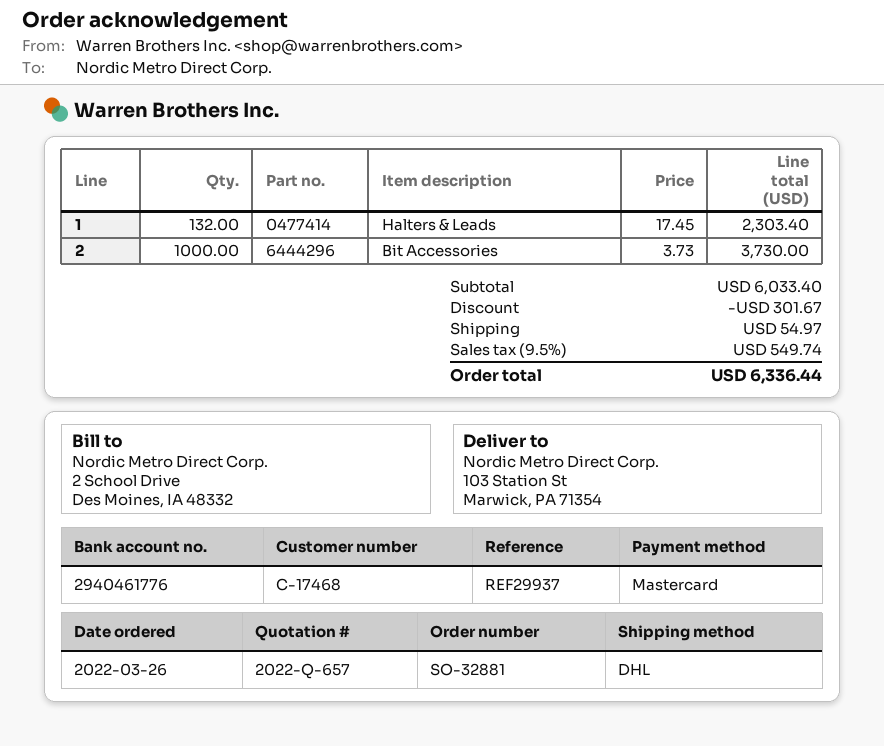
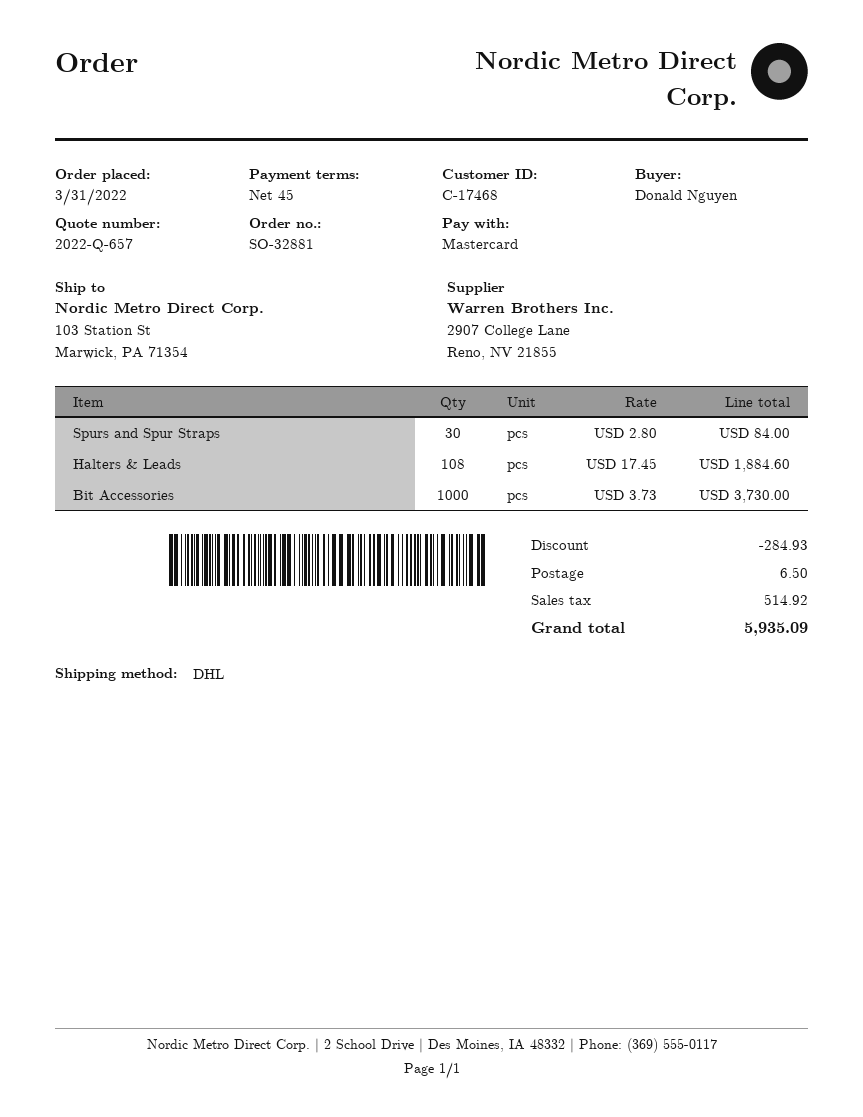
order date: 2022-03-26 -> 2022-03-31
Halters & Leads: 132 x 17.45 = 2303.40 -> 108 x 17.45 = 1884.60
Spurs and Spur Straps: none -> 30 x 2.80 = 84.00
discount: 301.67 -> 284.93
shipping: 54.97 -> 6.50
tax: 549.74 -> 514.92
total: 6336.44 -> 5935.09

